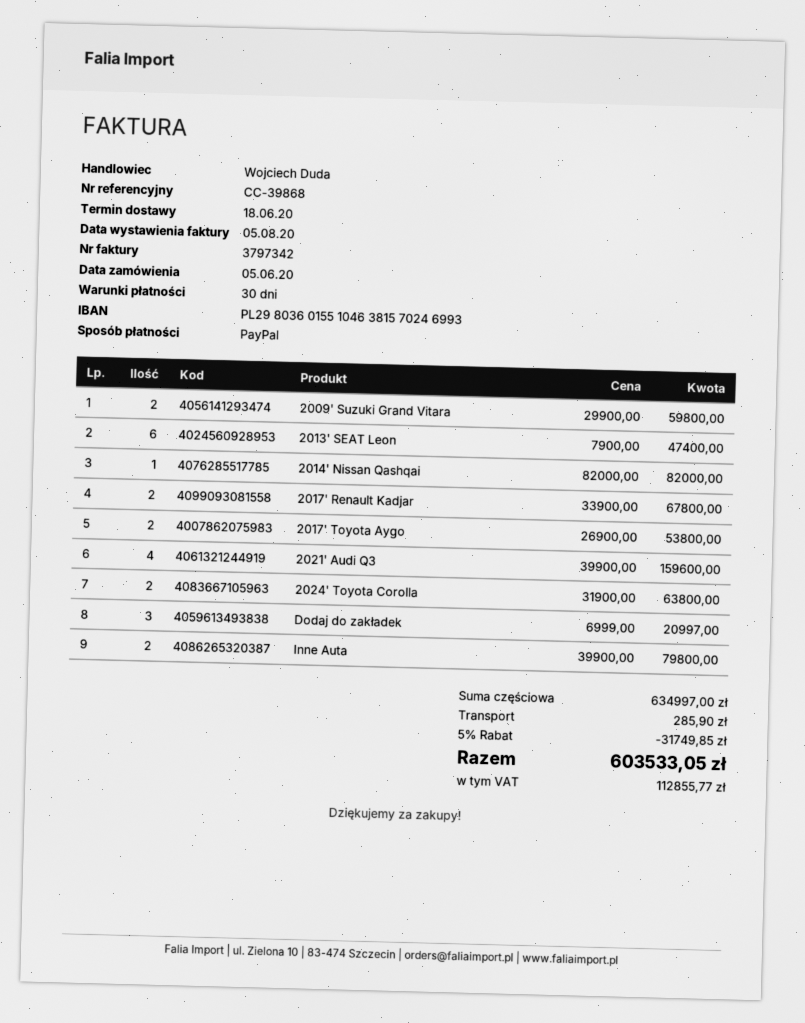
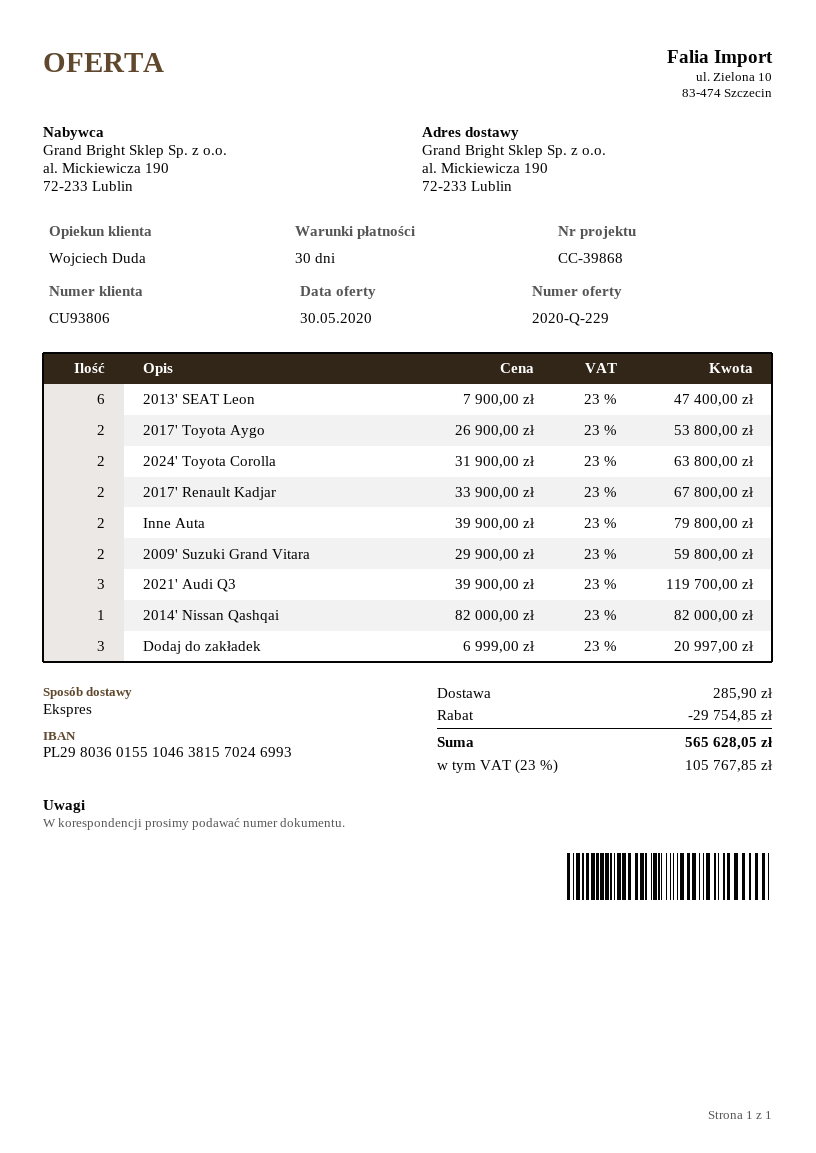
2021' Audi Q3: 4 x 39900.00 = 159600.00 -> 3 x 39900.00 = 119700.00
discount: 31749.85 -> 29754.85
tax: 112855.77 -> 105767.85
total: 603533.05 -> 565628.05

